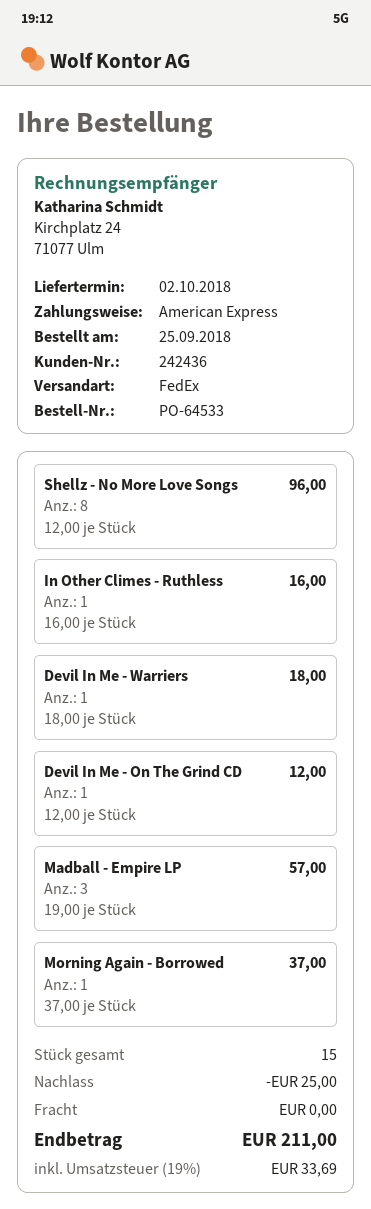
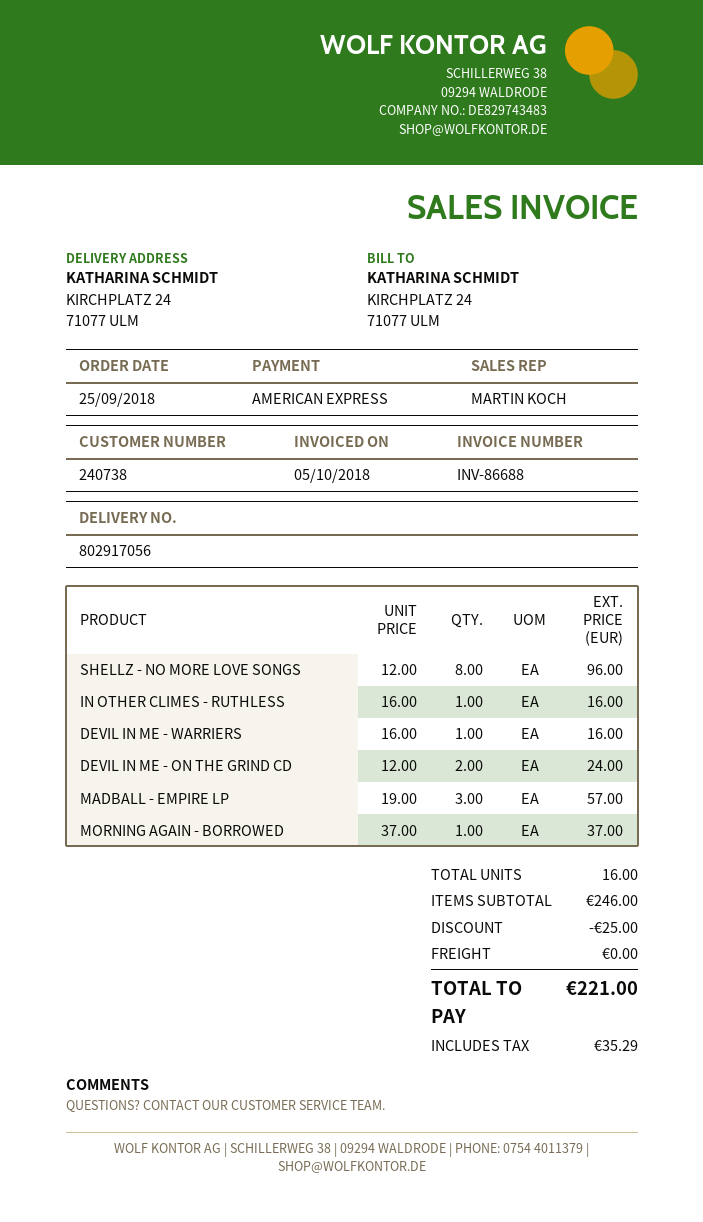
customer number: 242436 -> 240738
Devil In Me - Warriers: 1 x 18.00 = 18.00 -> 1 x 16.00 = 16.00
Devil In Me - On The Grind CD: 1 x 12.00 = 12.00 -> 2 x 12.00 = 24.00
total quantity: 15 -> 16
tax: 33.69 -> 35.29
total: 211.00 -> 221.00

